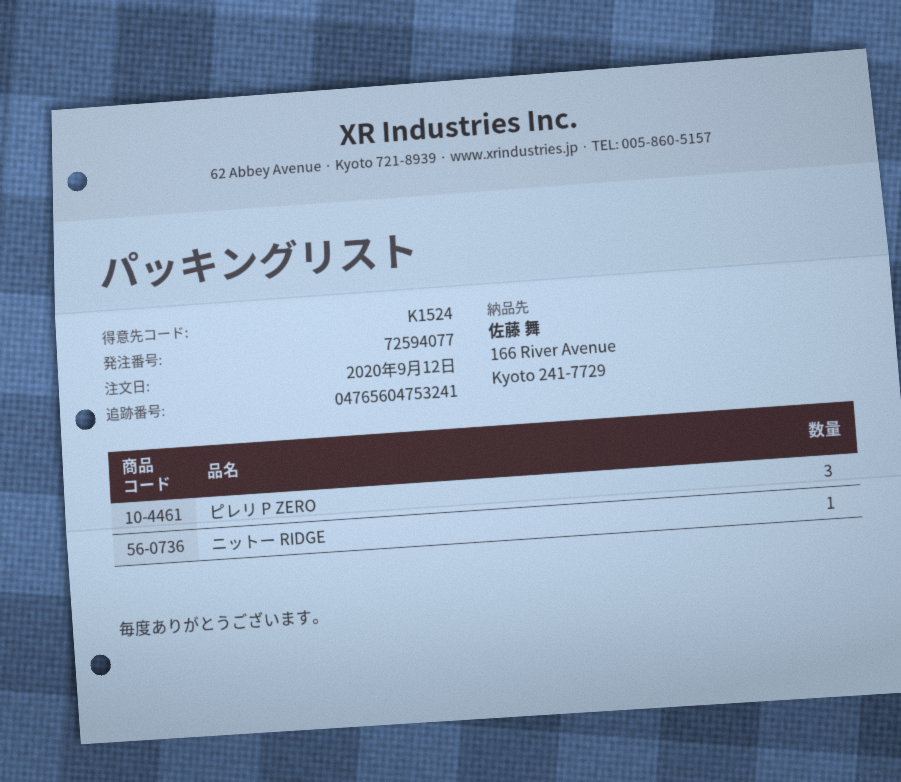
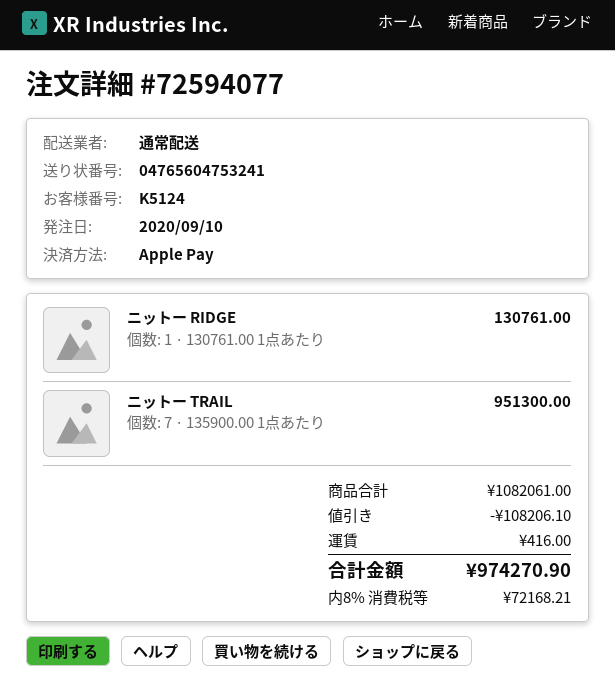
order date: 2020-09-12 -> 2020-09-10
customer number: K1524 -> K5124
ピレリ P ZERO: 3 -> none
ニットー TRAIL: none -> 7

